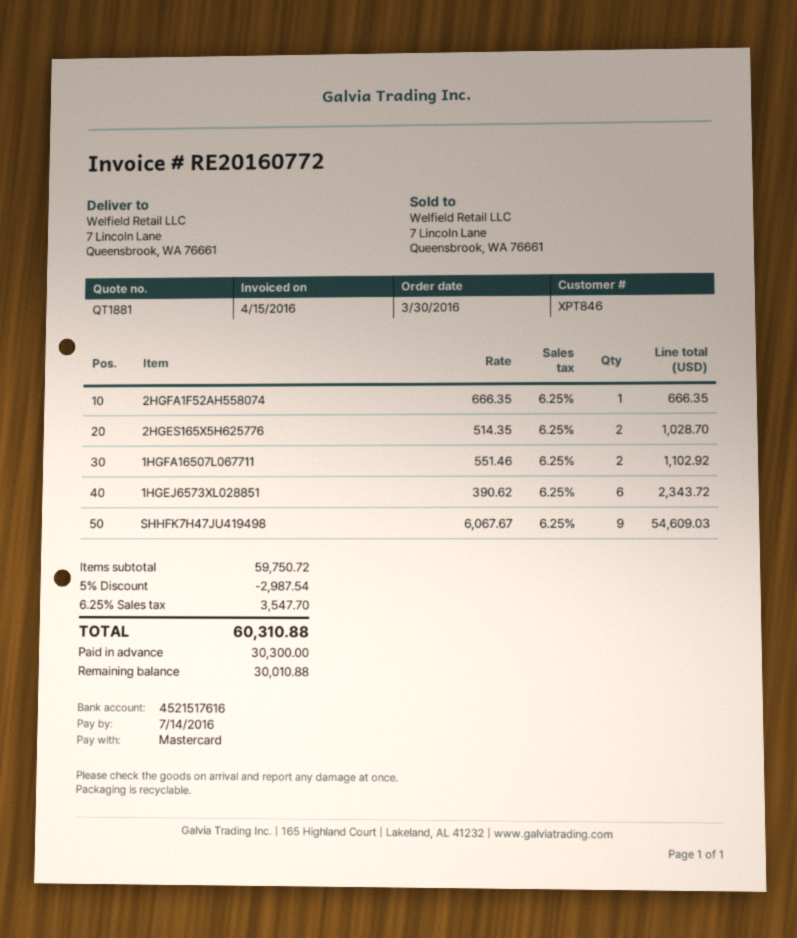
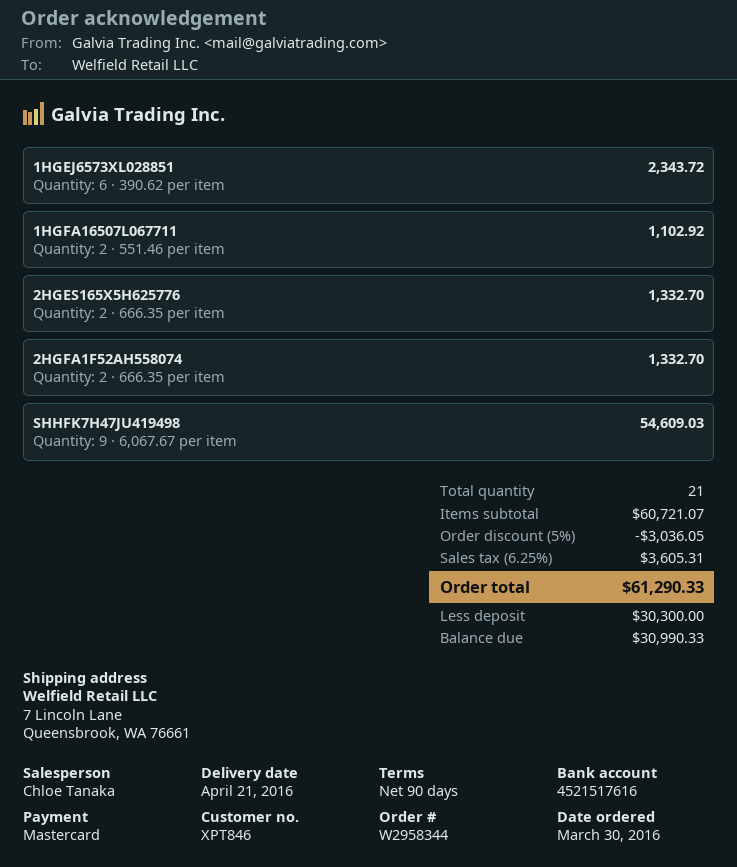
2HGFA1F52AH558074: 1 x 666.35 = 666.35 -> 2 x 666.35 = 1332.70
2HGES165X5H625776: 2 x 514.35 = 1028.70 -> 2 x 666.35 = 1332.70
subtotal: 59750.72 -> 60721.07
discount: 5% = 2987.54 -> 5% = 3036.05
tax: 6.25% = 3547.70 -> 6.25% = 3605.31
total: 60310.88 -> 61290.33
balance: 30010.88 -> 30990.33

